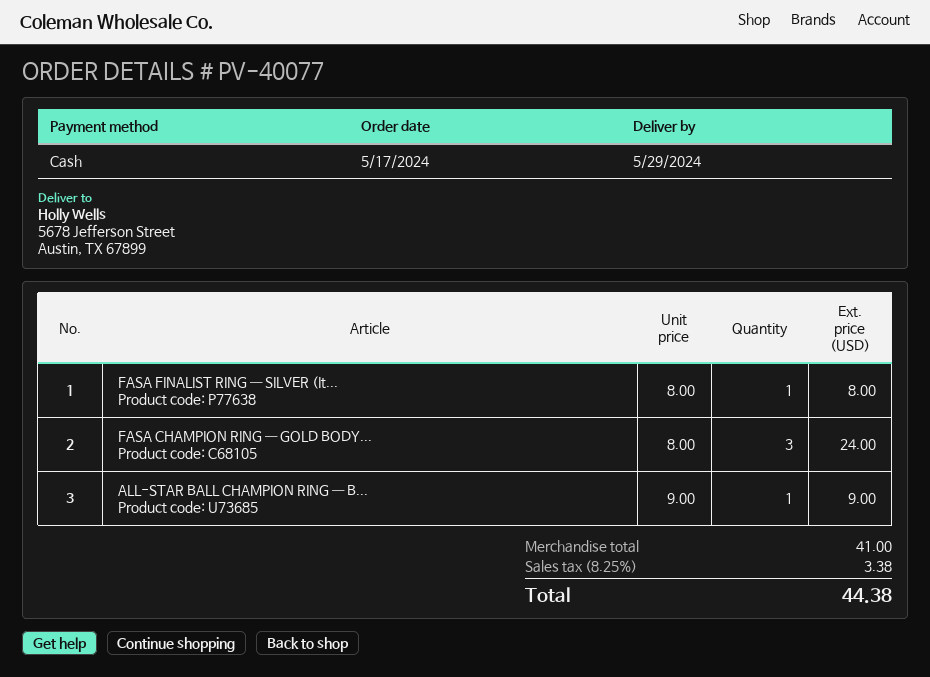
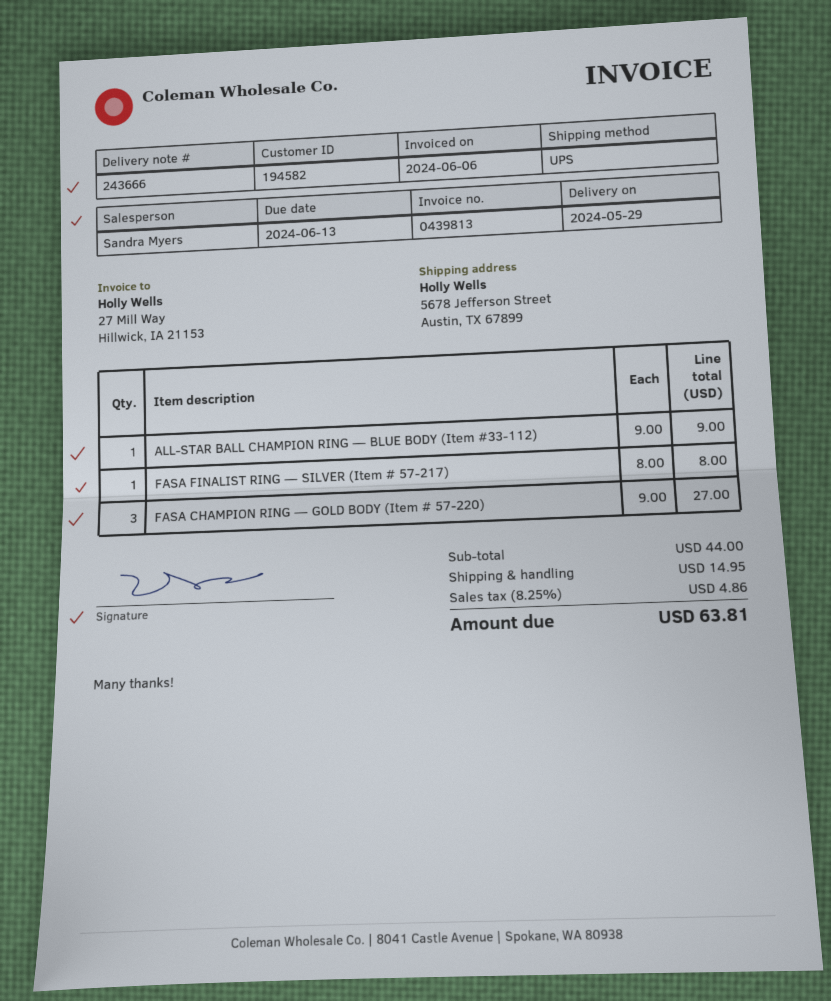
FASA CHAMPION RING — GOLD BODY...: 3 x 8.00 = 24.00 -> 3 x 9.00 = 27.00
subtotal: 41.00 -> 44.00
shipping: none -> 14.95
tax: 8.25% = 3.38 -> 8.25% = 4.86
total: 44.38 -> 63.81

